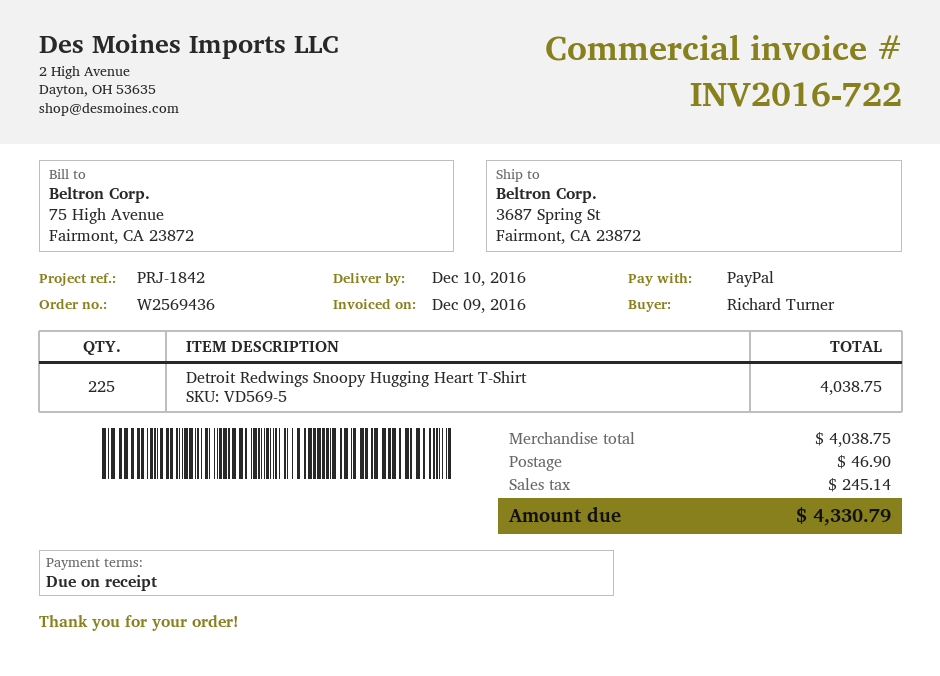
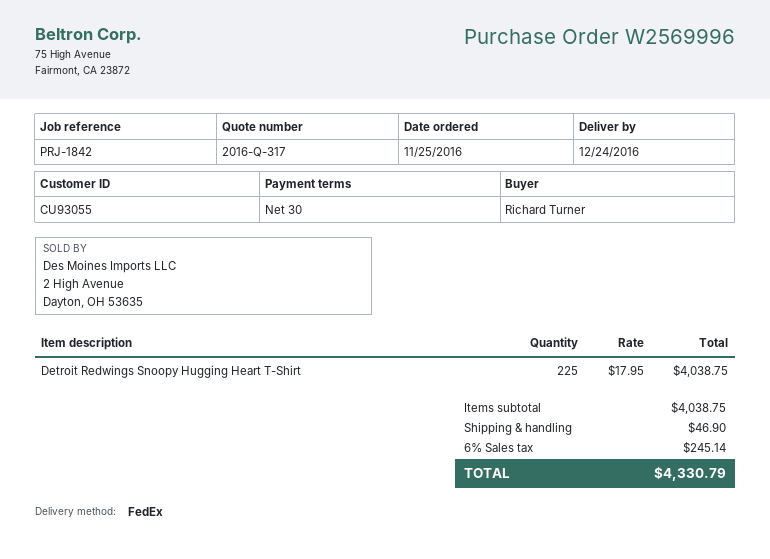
order number: W2569436 -> W2569996
delivery date: 2016-12-10 -> 2016-12-24
payment terms: on receipt -> 30 days

